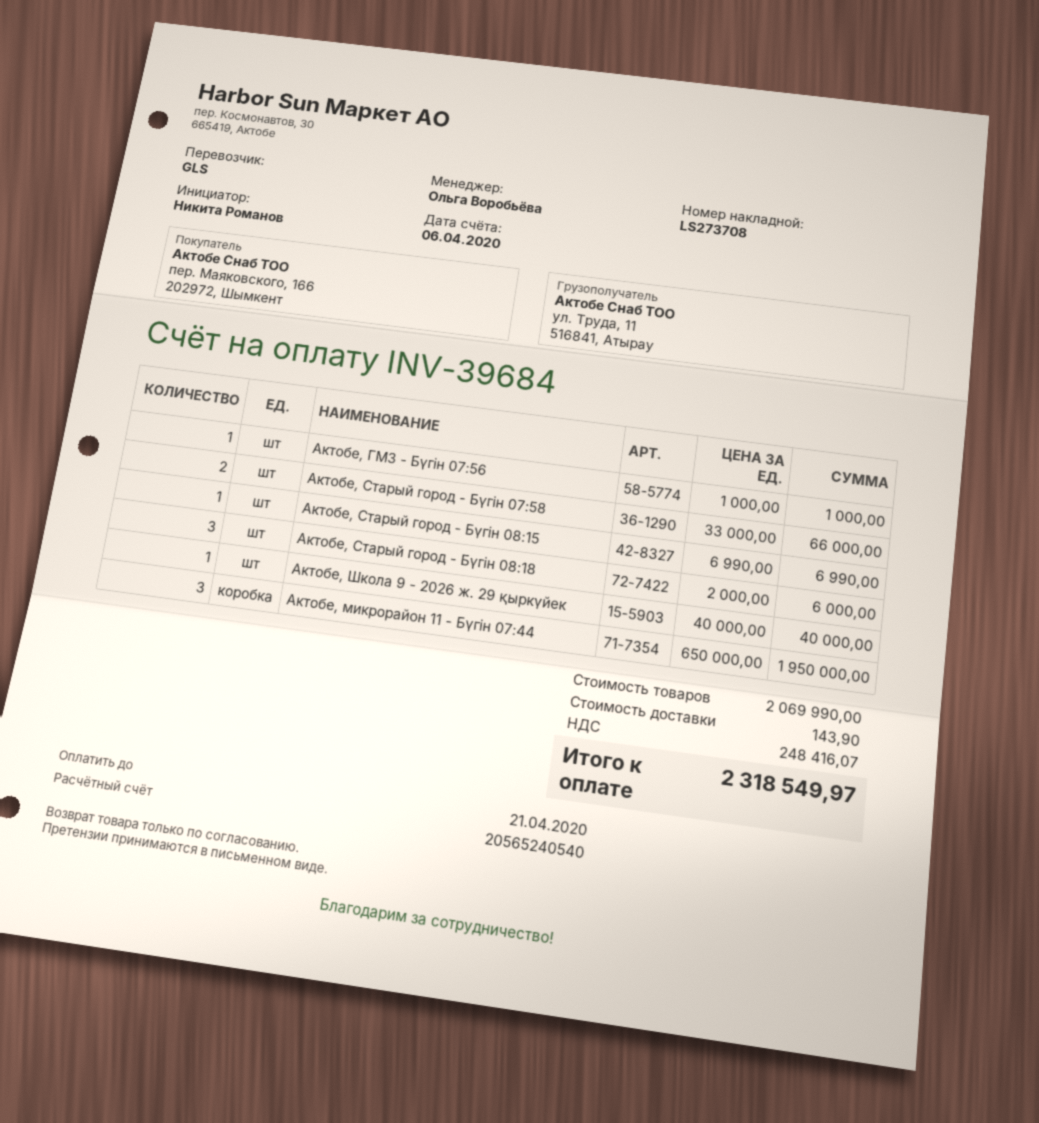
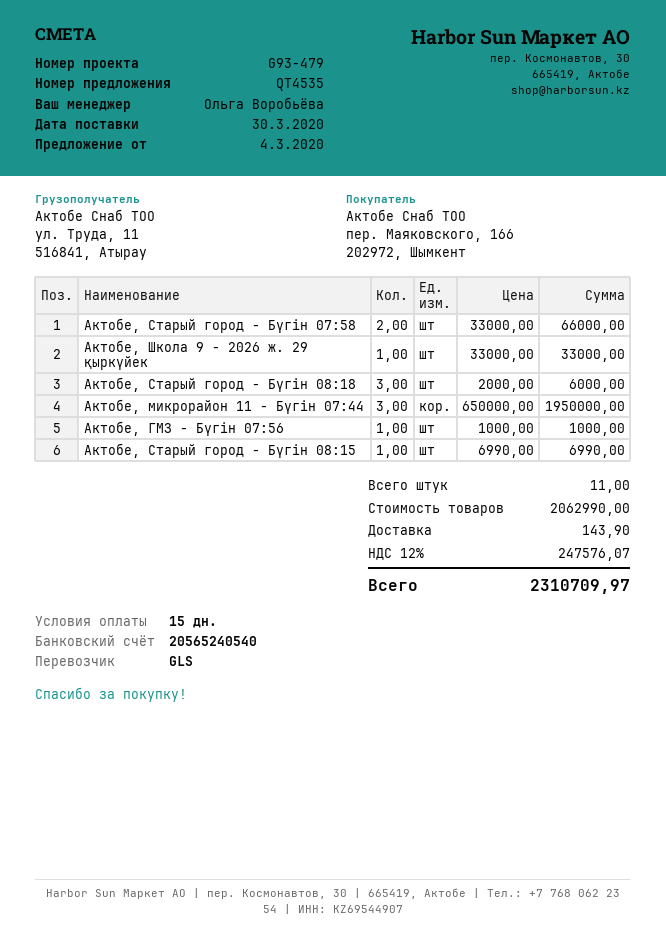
Актобе, Школа 9 - 2026 ж. 29 қыркүйек: 1 x 40000.00 = 40000.00 -> 1 x 33000.00 = 33000.00
subtotal: 2069990.00 -> 2062990.00
tax: 248416.07 -> 247576.07
total: 2318549.97 -> 2310709.97

